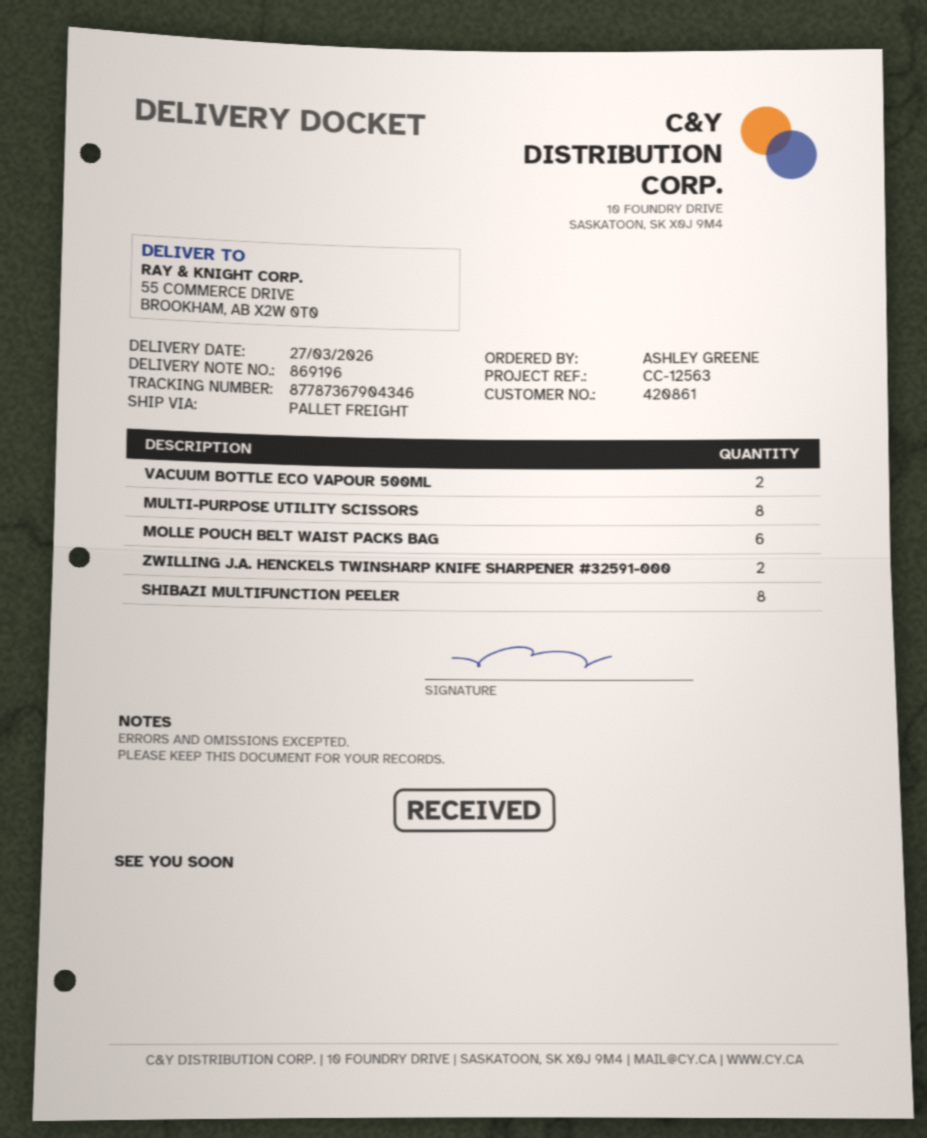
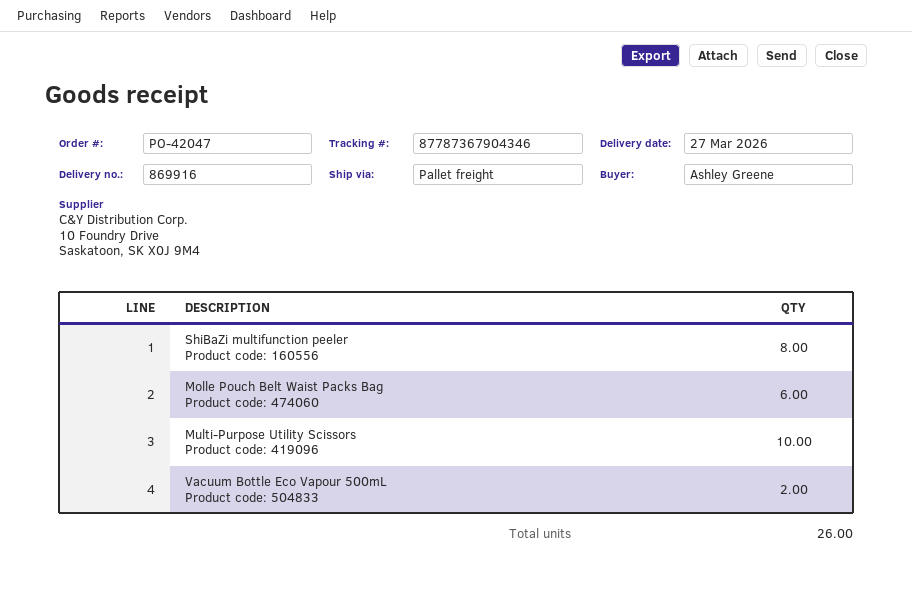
delivery note number: 869196 -> 869916
MULTI-PURPOSE UTILITY SCISSORS: 8 -> 10
ZWILLING J.A. HENCKELS TWINSHARP KNIFE SHARPENER #32591-000: 2 -> none

